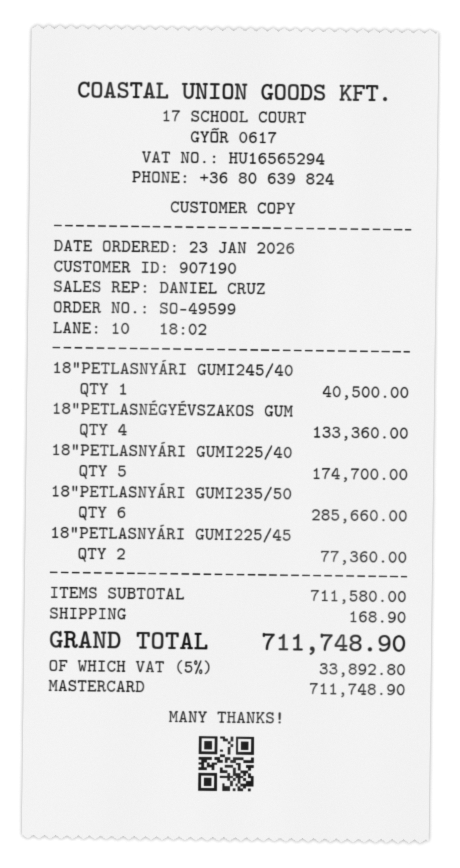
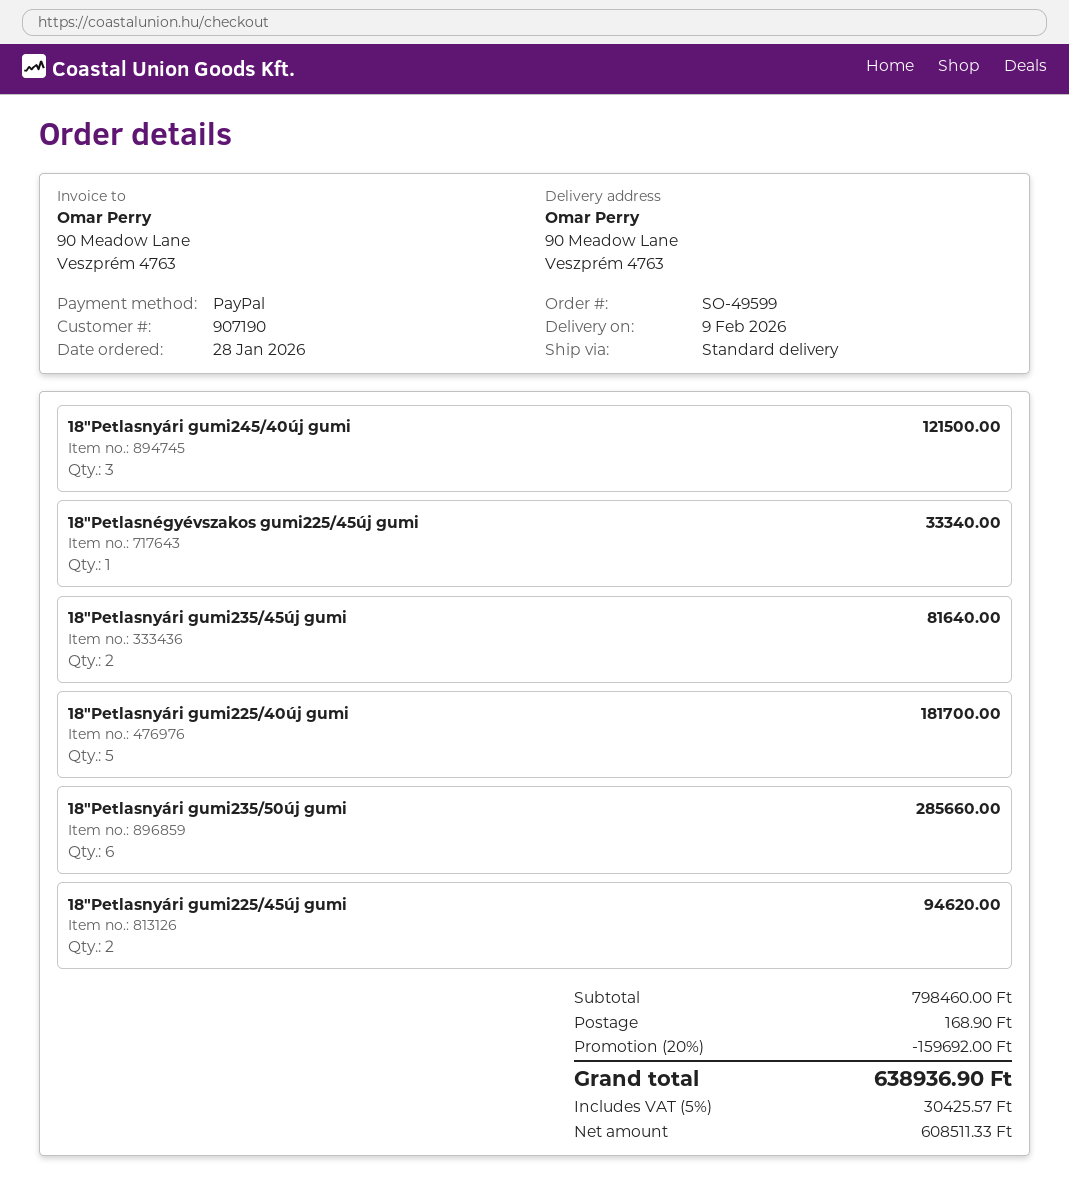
order date: 2026-01-23 -> 2026-01-28
payment method: Mastercard -> PayPal
18"PETLASNYÁRI GUMI245/40: 1 for 40500.00 -> 3 for 121500.00
18"PETLASNÉGYÉVSZAKOS GUM: 4 for 133360.00 -> 1 for 33340.00
18"PETLASNYÁRI GUMI225/40: 5 for 174700.00 -> 5 for 181700.00
18"PETLASNYÁRI GUMI225/45: 2 for 77360.00 -> 2 for 94620.00
18"Petlasnyári gumi235/45új gumi: none -> 2 for 81640.00
subtotal: 711580.00 -> 798460.00
discount: none -> 20% = 159692.00
tax: 5% = 33892.80 -> 5% = 30425.57
total: 711748.90 -> 638936.90

